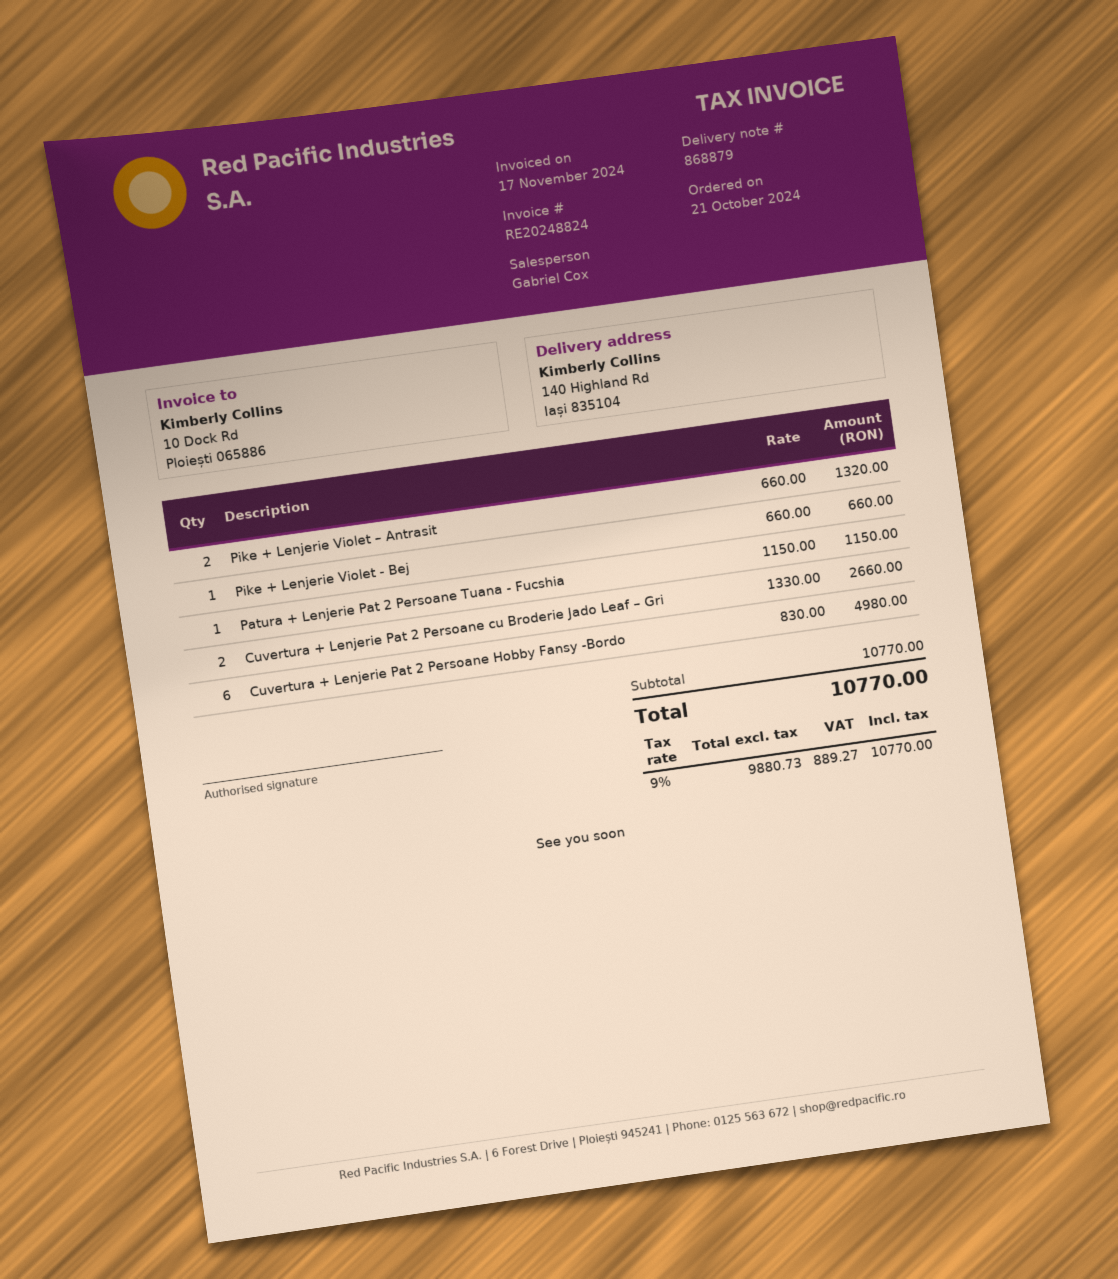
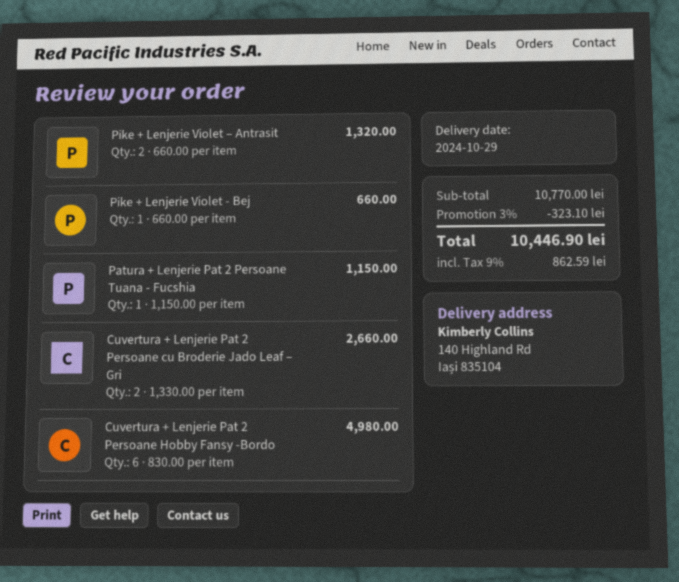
discount: none -> 3% = 323.10
tax: 9% = 889.27 -> 9% = 862.59
total: 10770.00 -> 10446.90

